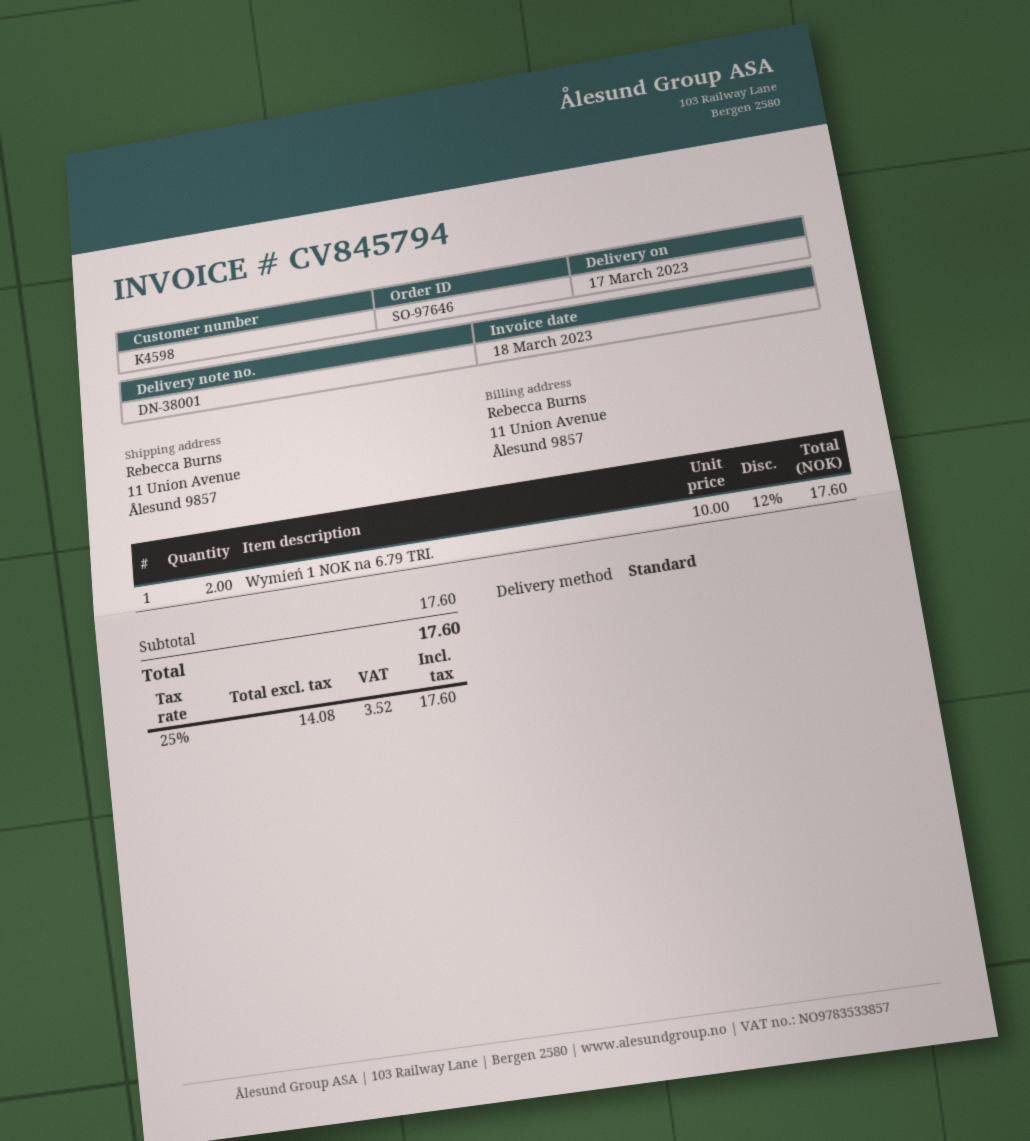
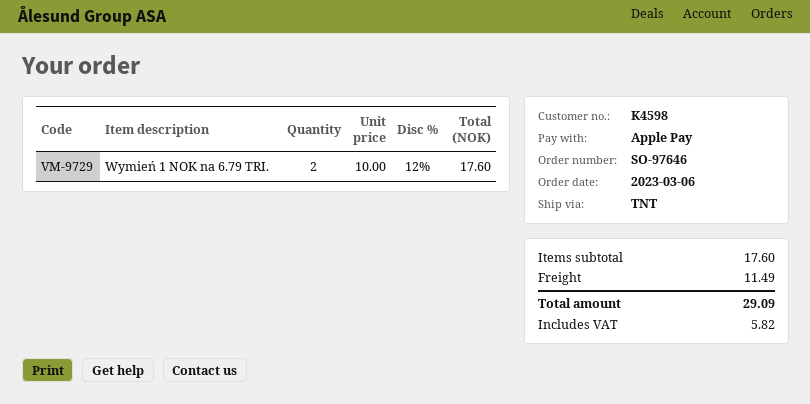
shipping method: standard -> TNT
shipping: none -> 11.49
tax: 3.52 -> 5.82
total: 17.60 -> 29.09

